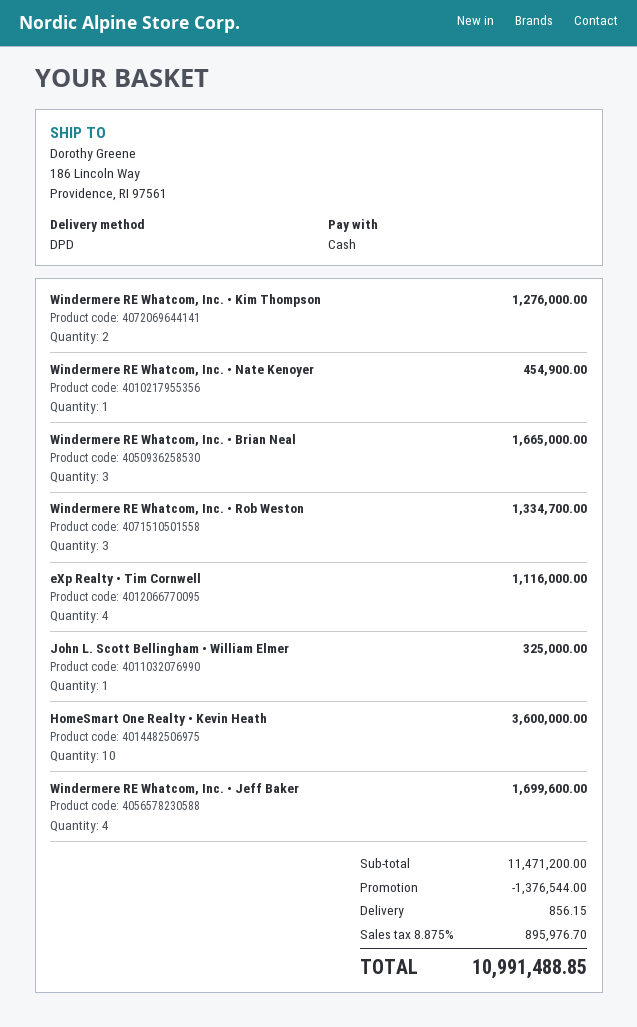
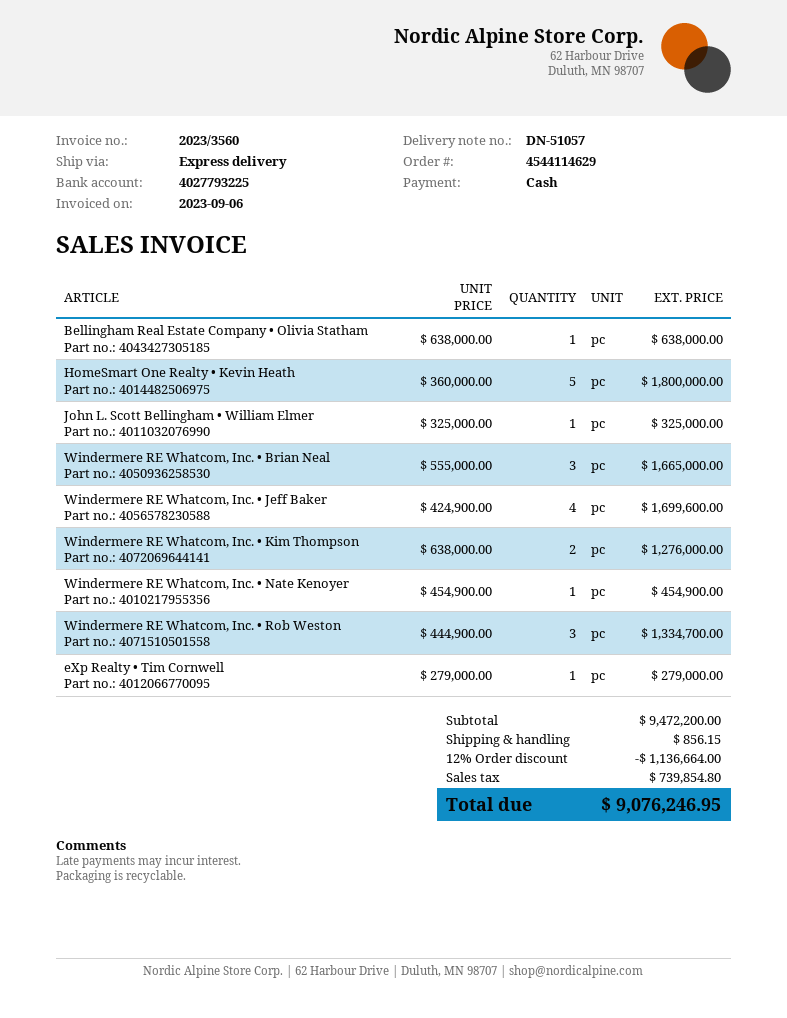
shipping method: DPD -> express
eXp Realty • Tim Cornwell: 4 for 1116000.00 -> 1 for 279000.00
HomeSmart One Realty • Kevin Heath: 10 for 3600000.00 -> 5 for 1800000.00
Bellingham Real Estate Company • Olivia Statham: none -> 1 for 638000.00
subtotal: 11471200.00 -> 9472200.00
discount: 1376544.00 -> 1136664.00
tax: 895976.70 -> 739854.80
total: 10991488.85 -> 9076246.95

